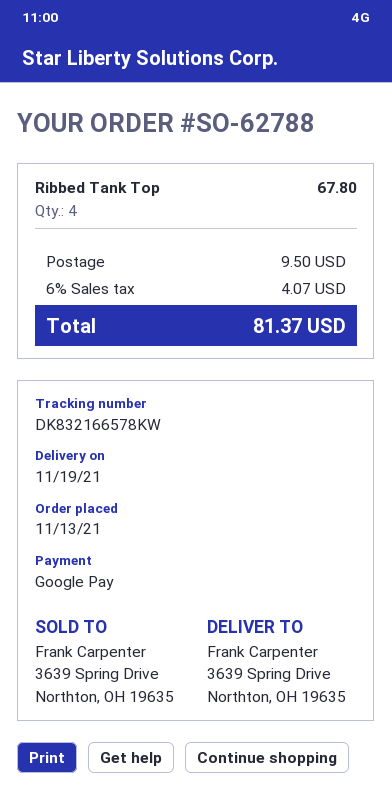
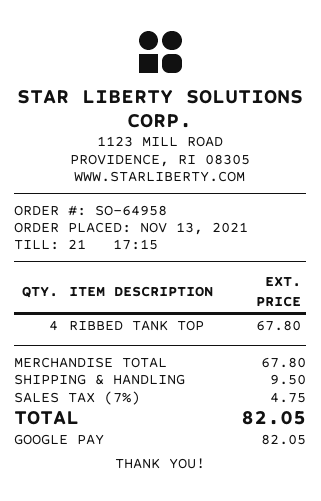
order number: SO-62788 -> SO-64958
tax: 6% = 4.07 -> 7% = 4.75
total: 81.37 -> 82.05

